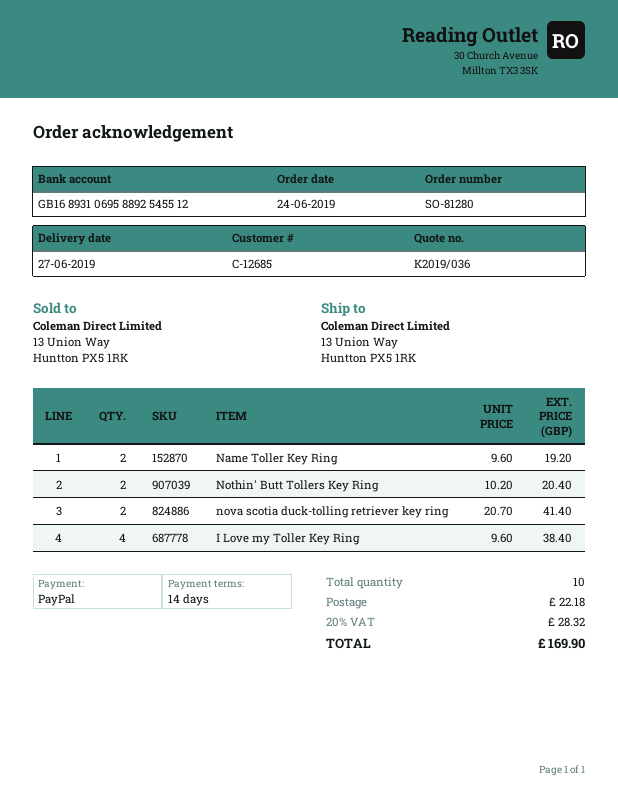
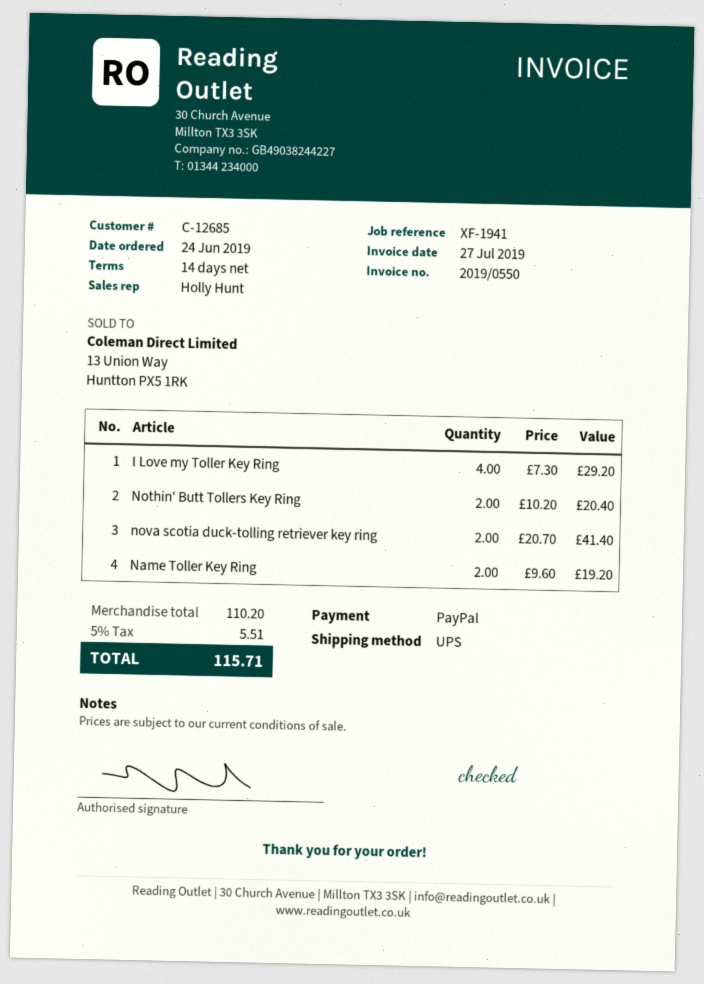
I Love my Toller Key Ring: 4 x 9.60 = 38.40 -> 4 x 7.30 = 29.20
shipping: 22.18 -> none
tax: 20% = 28.32 -> 5% = 5.51
total: 169.90 -> 115.71

